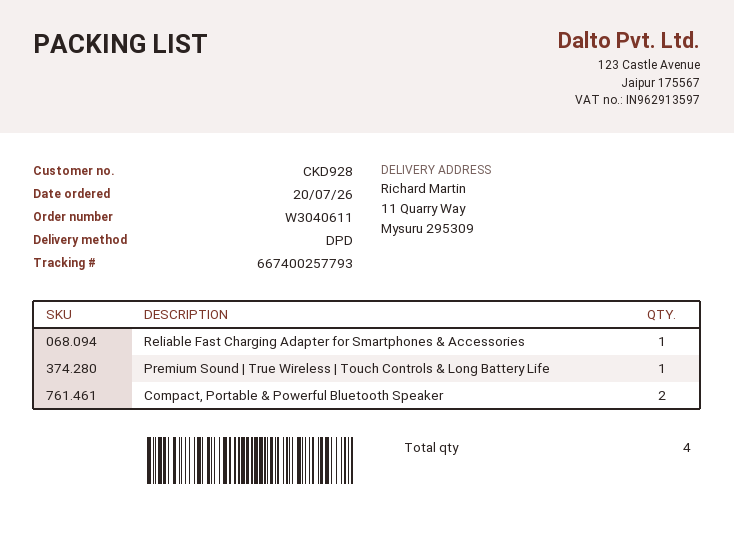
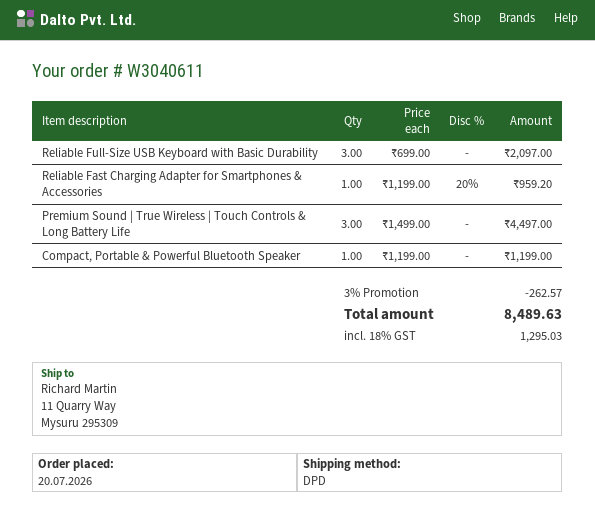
Premium Sound | True Wireless | Touch Controls & Long Battery Life: 1 -> 3
Compact, Portable & Powerful Bluetooth Speaker: 2 -> 1
Reliable Full‑Size USB Keyboard with Basic Durability: none -> 3

